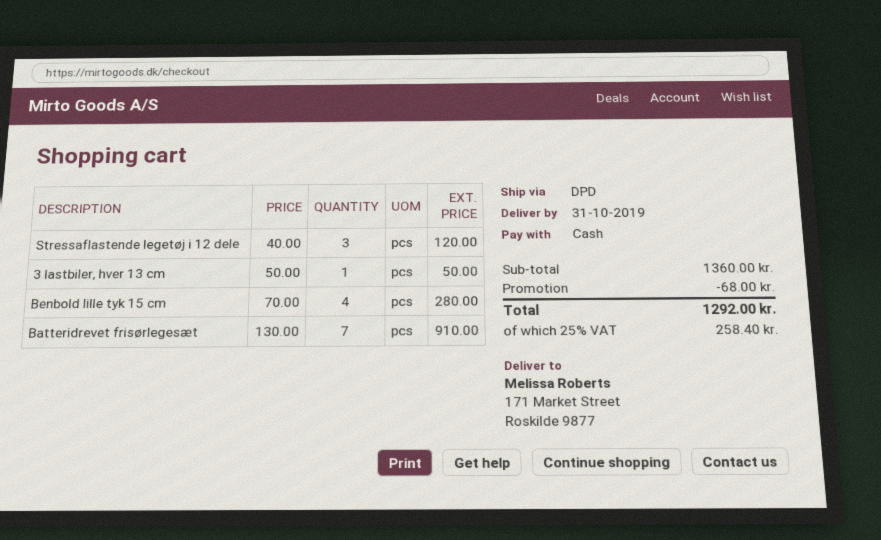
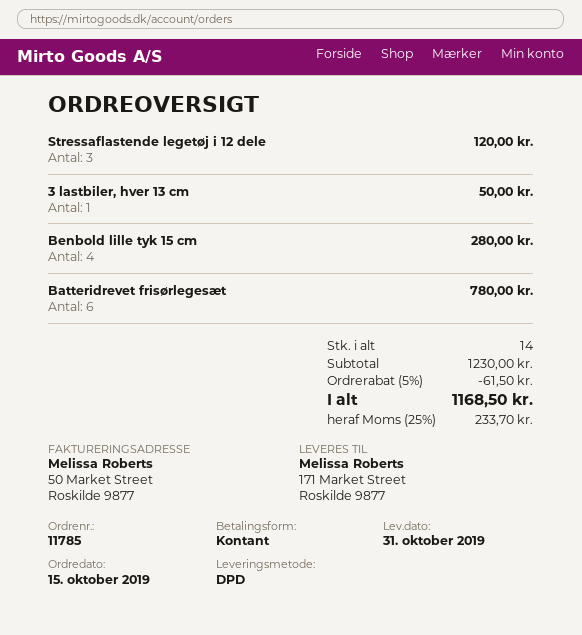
Batteridrevet frisørlegesæt: 7 for 910.00 -> 6 for 780.00
subtotal: 1360.00 -> 1230.00
discount: 68.00 -> 61.50
tax: 25% = 258.40 -> 25% = 233.70
total: 1292.00 -> 1168.50

